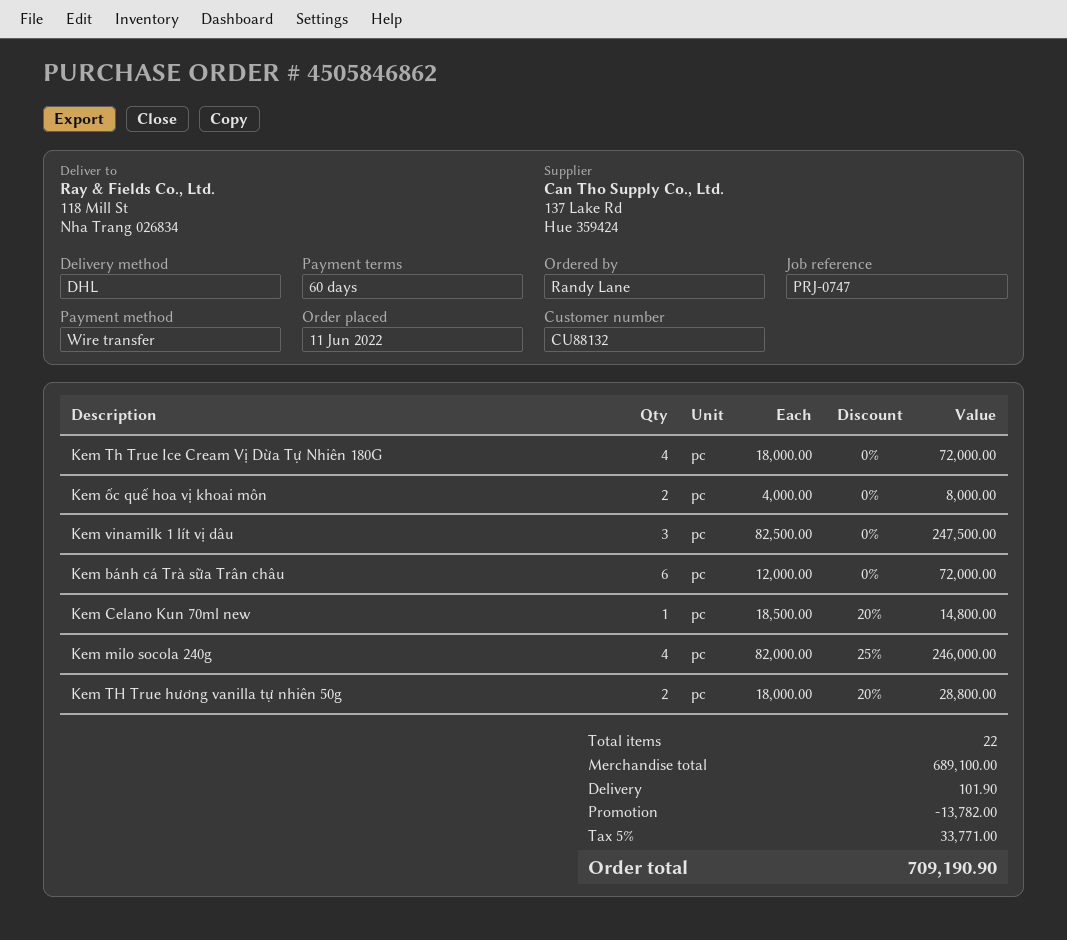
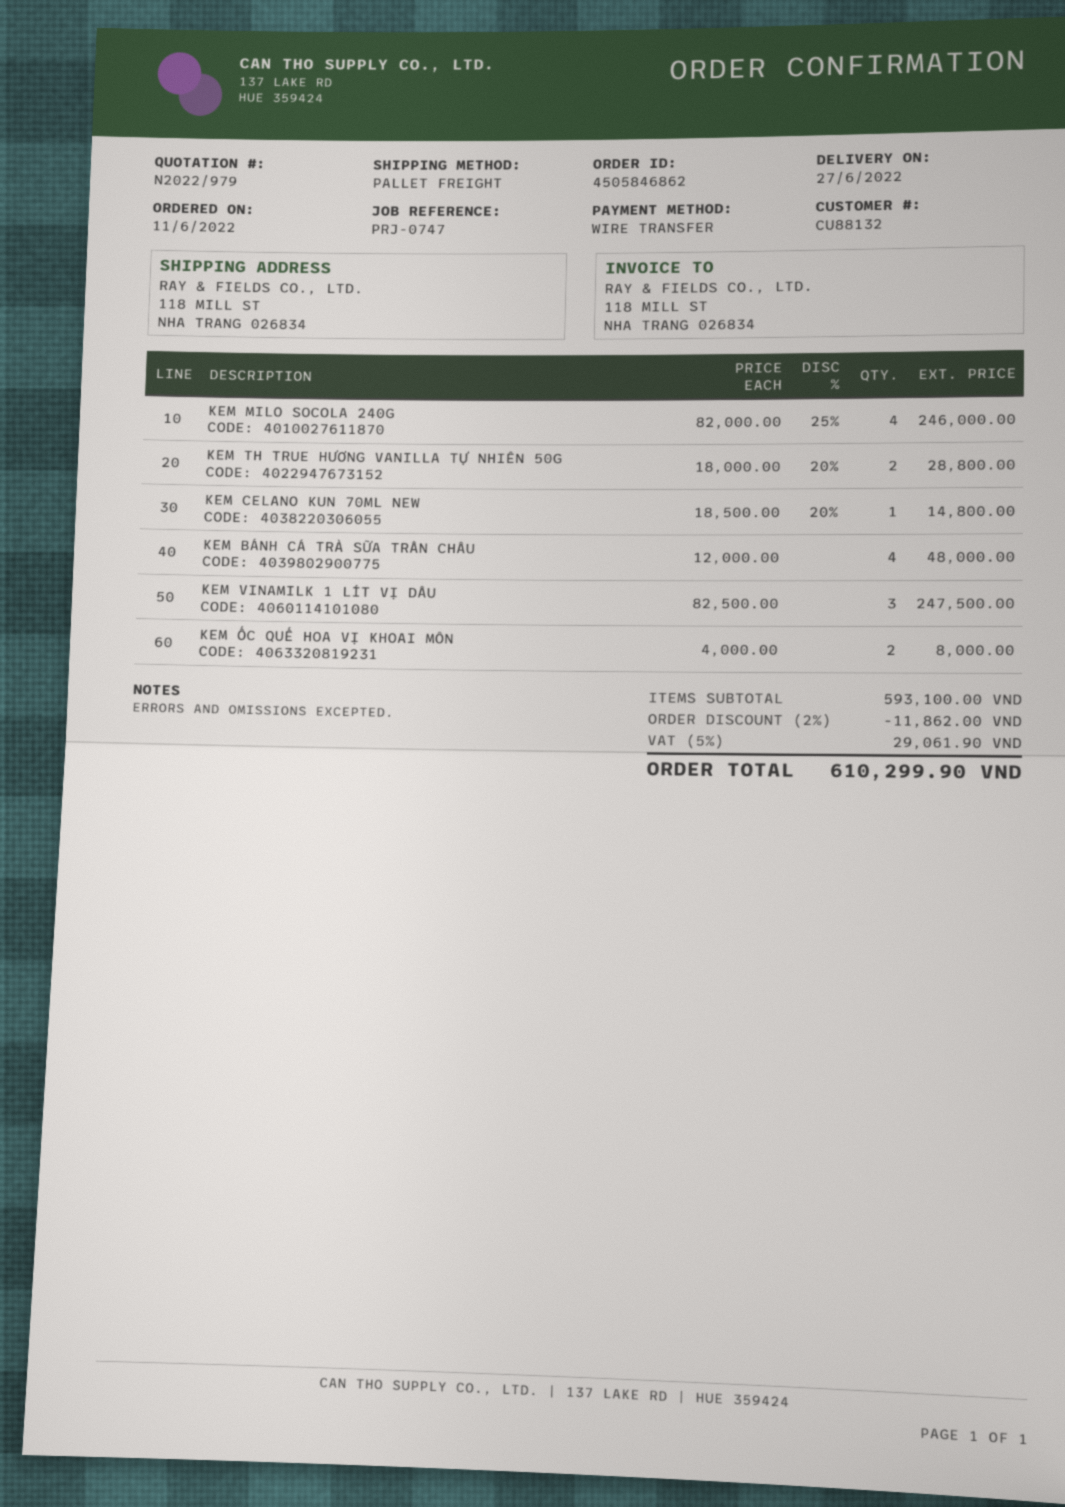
shipping method: DHL -> pallet freight
Kem Th True Ice Cream Vị Dừa Tự Nhiên 180G: 4 x 18000.00 = 72000.00 -> none
Kem bánh cá Trà sữa Trân châu: 6 x 12000.00 = 72000.00 -> 4 x 12000.00 = 48000.00
subtotal: 689100.00 -> 593100.00
discount: 13782.00 -> 11862.00
shipping: 101.90 -> none
tax: 5% = 33771.00 -> 5% = 29061.90
total: 709190.90 -> 610299.90

